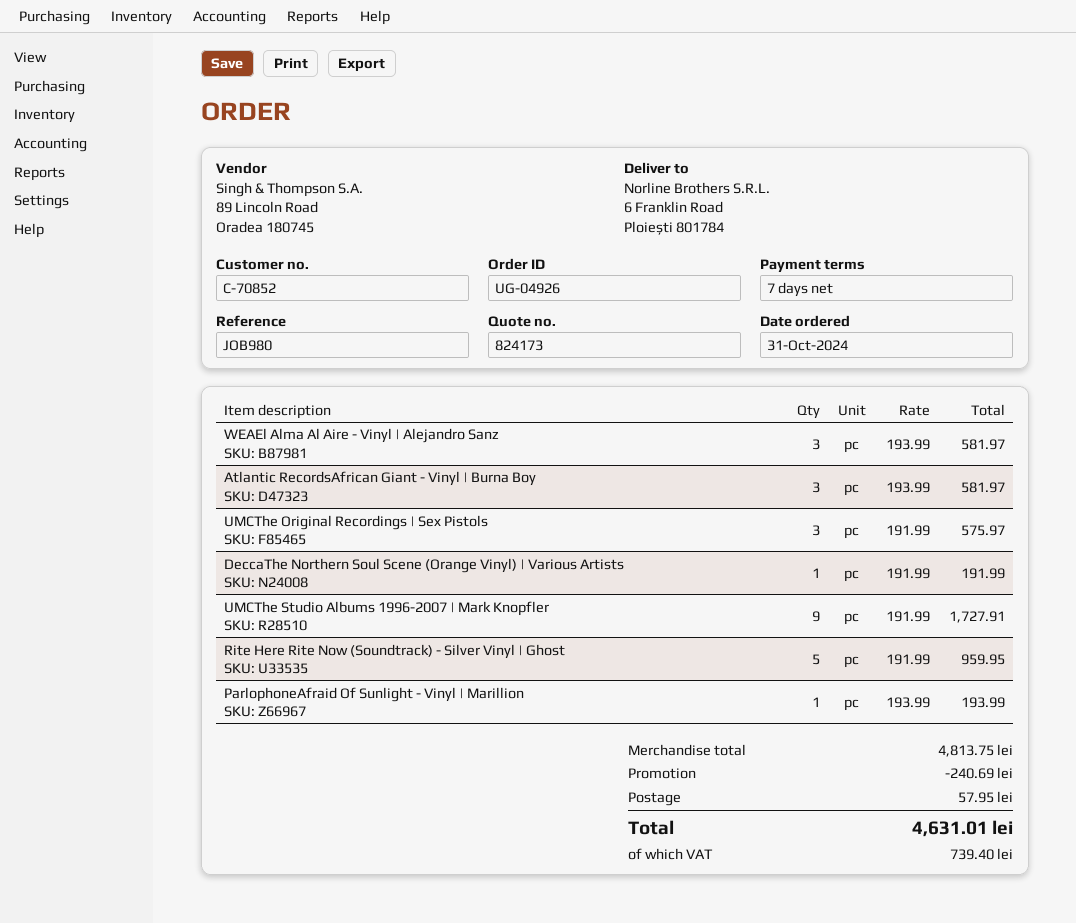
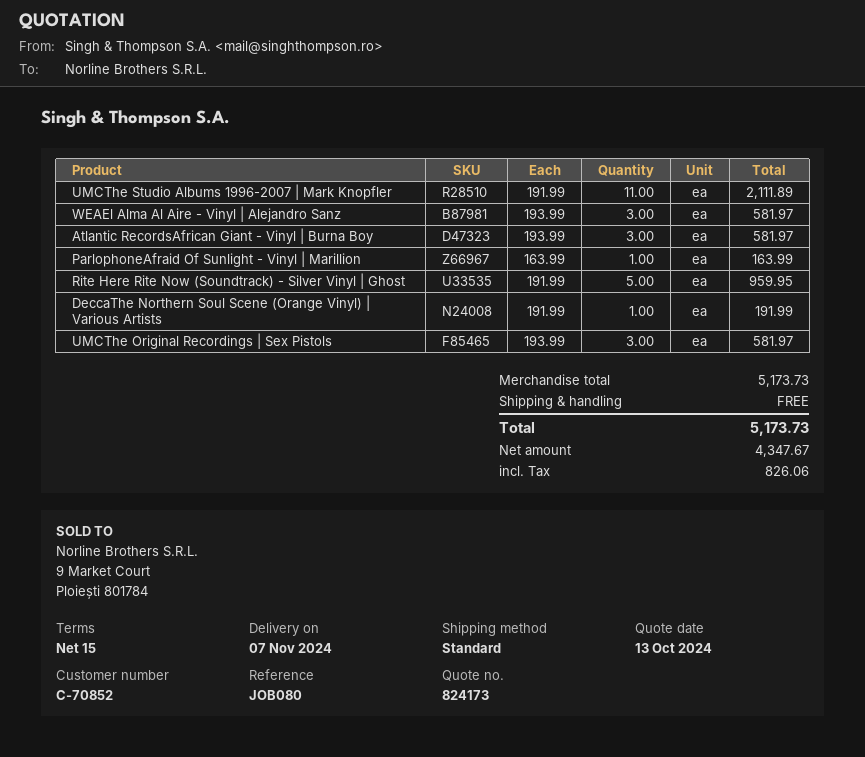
payment terms: 7 days -> 15 days
reference: JOB980 -> JOB080
UMCThe Original Recordings | Sex Pistols: 3 x 191.99 = 575.97 -> 3 x 193.99 = 581.97
UMCThe Studio Albums 1996-2007 | Mark Knopfler: 9 x 191.99 = 1727.91 -> 11 x 191.99 = 2111.89
ParlophoneAfraid Of Sunlight - Vinyl | Marillion: 1 x 193.99 = 193.99 -> 1 x 163.99 = 163.99
subtotal: 4813.75 -> 5173.73
discount: 240.69 -> none
shipping: 57.95 -> 0.00
tax: 739.40 -> 826.06
total: 4631.01 -> 5173.73

